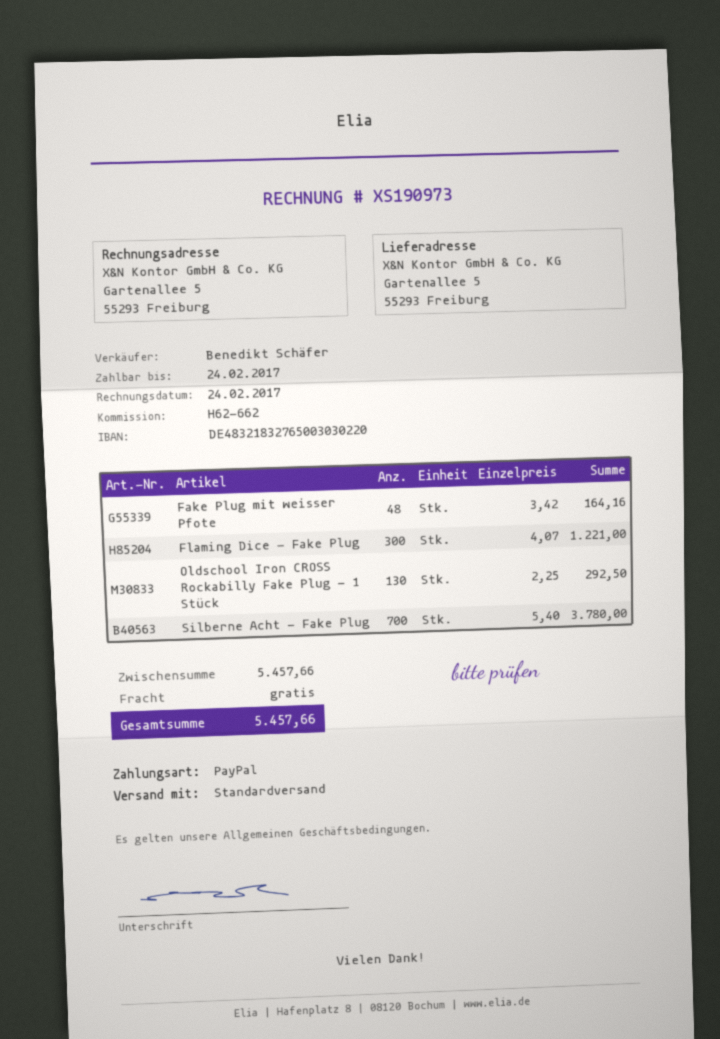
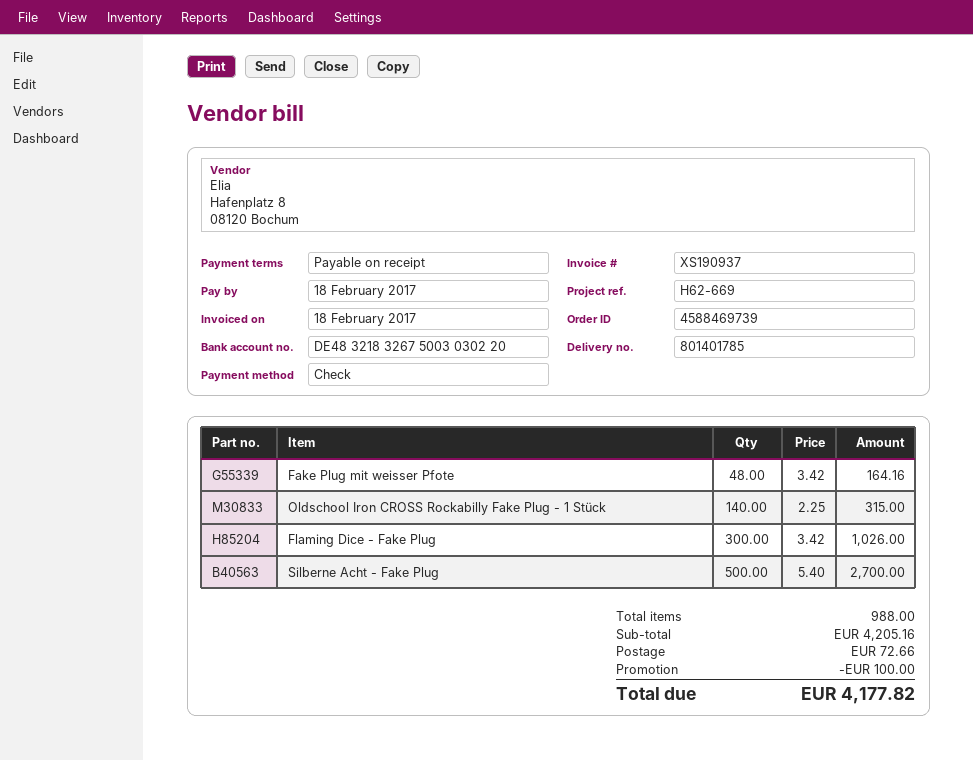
invoice number: XS190973 -> XS190937
invoice date: 2017-02-24 -> 2017-02-18
due date: 2017-02-24 -> 2017-02-18
reference: H62-662 -> H62-669
payment method: PayPal -> cheque
bank account: DE48321832765003030220 -> DE48321832675003030220
Flaming Dice - Fake Plug: 300 x 4.07 = 1221.00 -> 300 x 3.42 = 1026.00
Oldschool Iron CROSS Rockabilly Fake Plug - 1 Stück: 130 x 2.25 = 292.50 -> 140 x 2.25 = 315.00
Silberne Acht - Fake Plug: 700 x 5.40 = 3780.00 -> 500 x 5.40 = 2700.00
subtotal: 5457.66 -> 4205.16
discount: none -> 100.00
shipping: 0.00 -> 72.66
total: 5457.66 -> 4177.82

